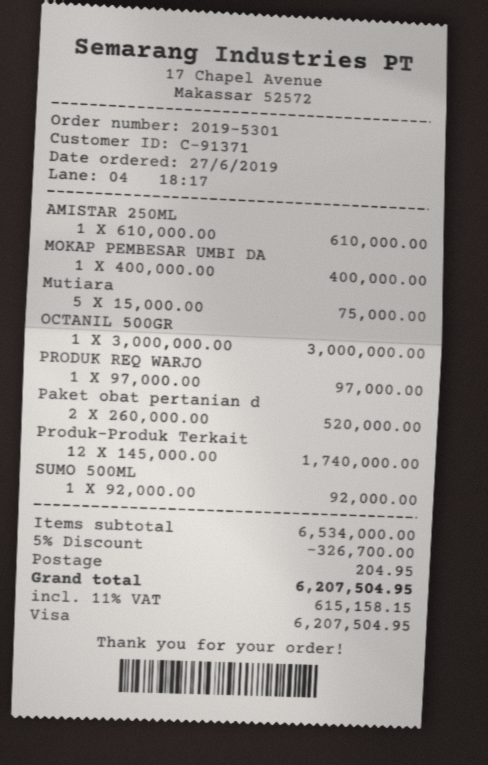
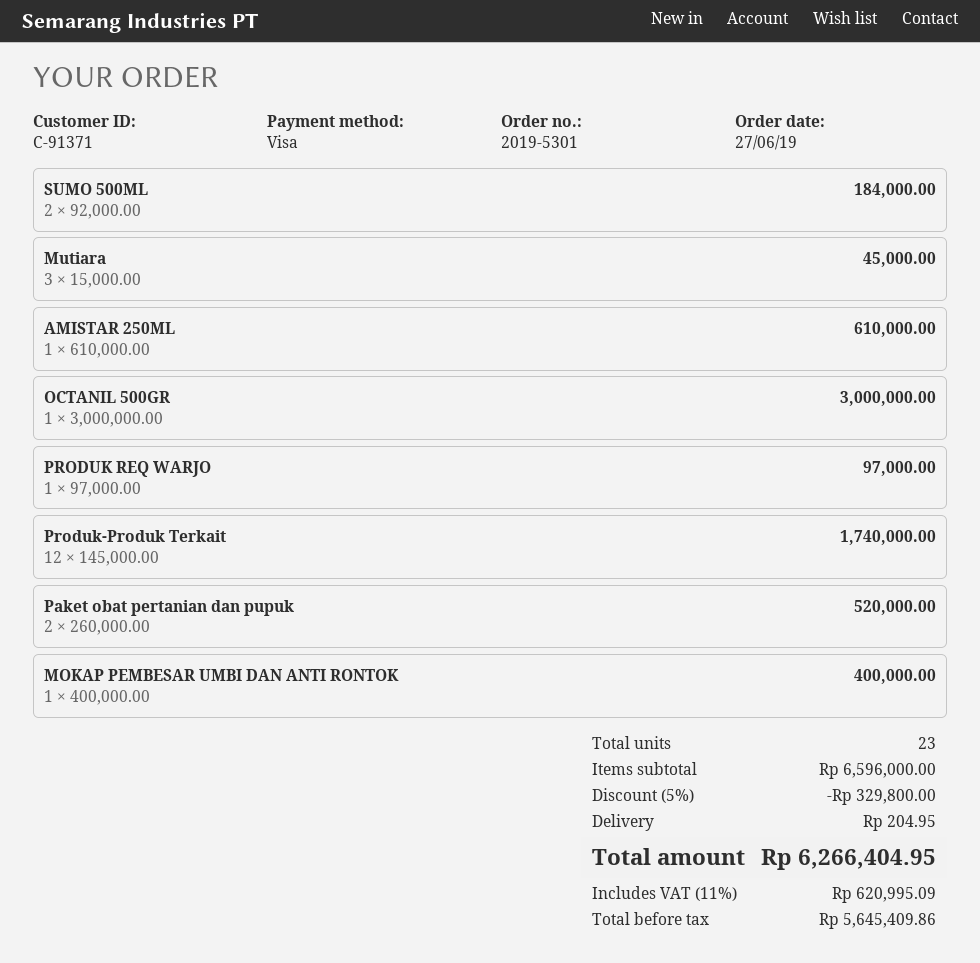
Mutiara: 5 x 15000.00 = 75000.00 -> 3 x 15000.00 = 45000.00
SUMO 500ML: 1 x 92000.00 = 92000.00 -> 2 x 92000.00 = 184000.00
subtotal: 6534000.00 -> 6596000.00
discount: 5% = 326700.00 -> 5% = 329800.00
tax: 11% = 615158.15 -> 11% = 620995.09
total: 6207504.95 -> 6266404.95

